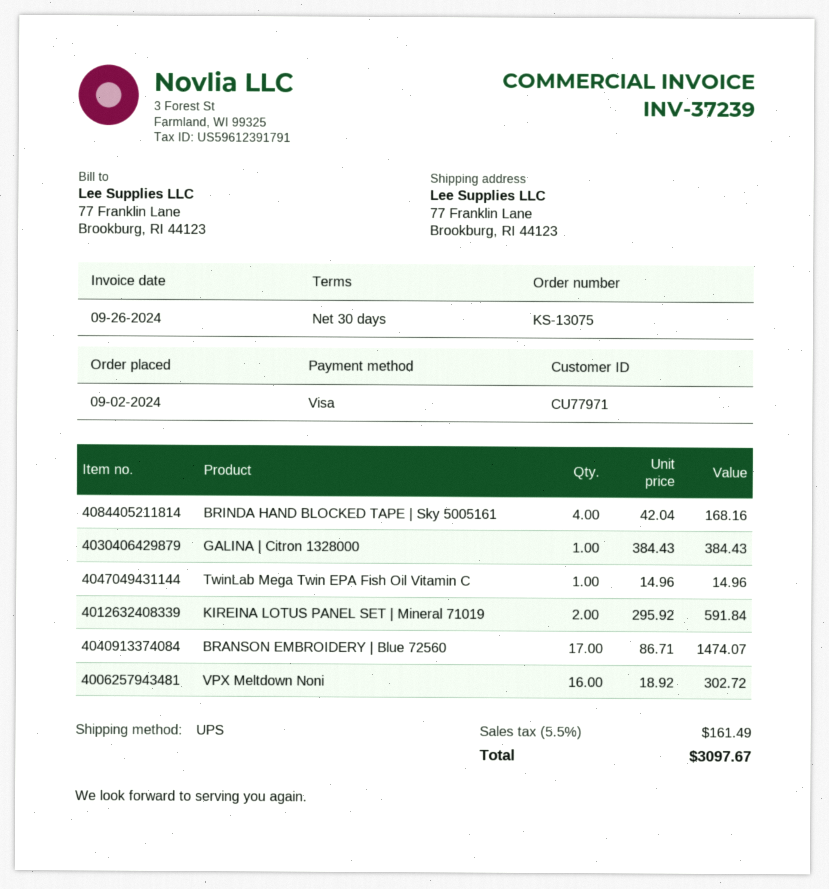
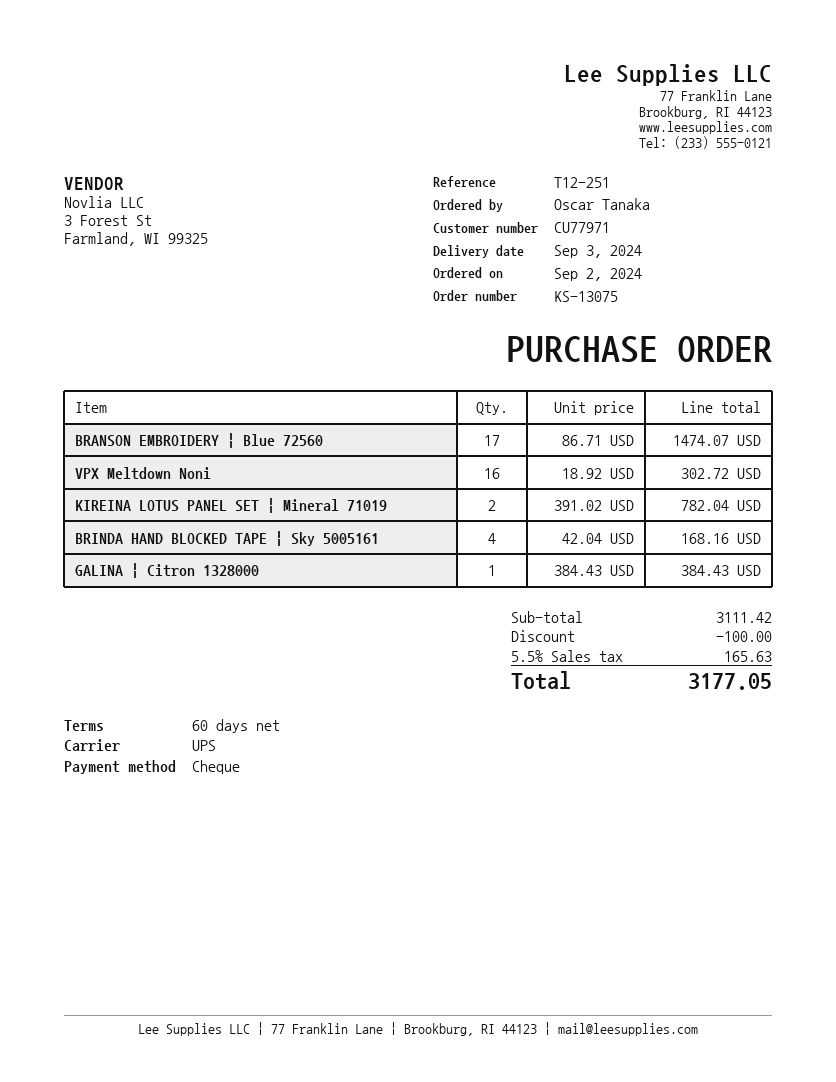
payment terms: 30 days -> 60 days
payment method: Visa -> cheque
TwinLab Mega Twin EPA Fish Oil Vitamin C: 1 x 14.96 = 14.96 -> none
KIREINA LOTUS PANEL SET | Mineral 71019: 2 x 295.92 = 591.84 -> 2 x 391.02 = 782.04
discount: none -> 100.00
tax: 5.5% = 161.49 -> 5.5% = 165.63
total: 3097.67 -> 3177.05

